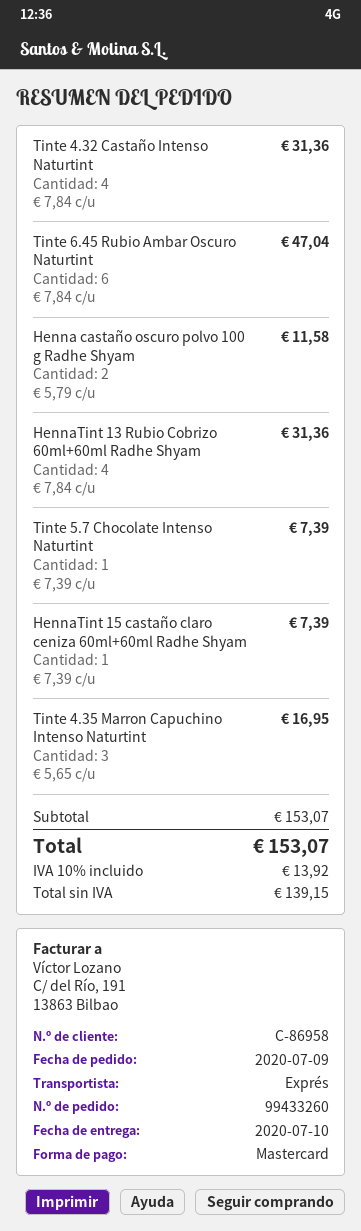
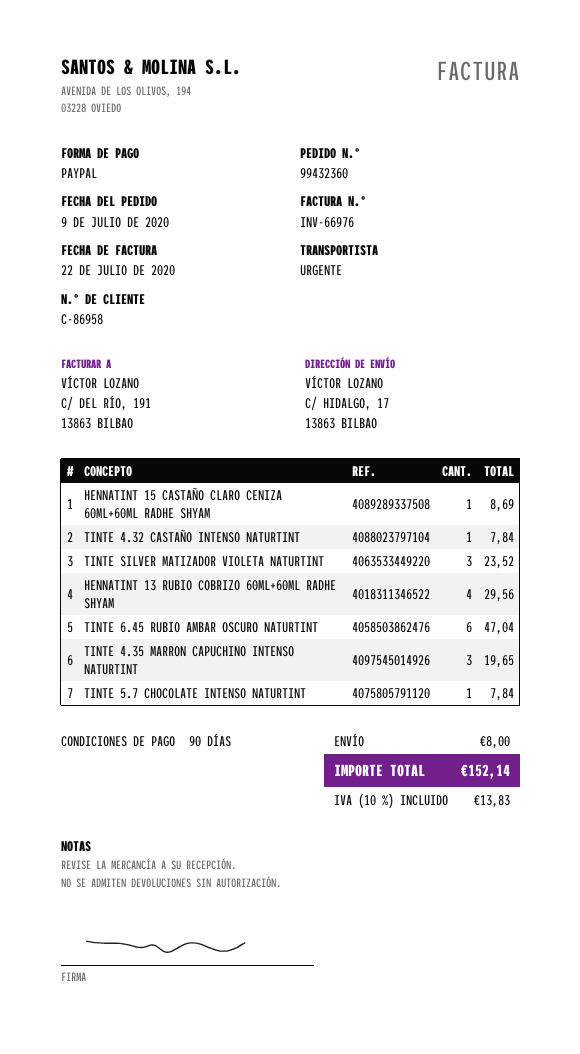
order number: 99433260 -> 99432360
payment method: Mastercard -> PayPal
Tinte 4.32 Castaño Intenso Naturtint: 4 for 31.36 -> 1 for 7.84
Henna castaño oscuro polvo 100 g Radhe Shyam: 2 for 11.58 -> none
HennaTint 13 Rubio Cobrizo 60ml+60ml Radhe Shyam: 4 for 31.36 -> 4 for 29.56
Tinte 5.7 Chocolate Intenso Naturtint: 1 for 7.39 -> 1 for 7.84
HennaTint 15 castaño claro ceniza 60ml+60ml Radhe Shyam: 1 for 7.39 -> 1 for 8.69
Tinte 4.35 Marron Capuchino Intenso Naturtint: 3 for 16.95 -> 3 for 19.65
TINTE SILVER MATIZADOR VIOLETA NATURTINT: none -> 3 for 23.52
shipping: none -> 8.00
tax: 10% = 13.92 -> 10% = 13.83
total: 153.07 -> 152.14

